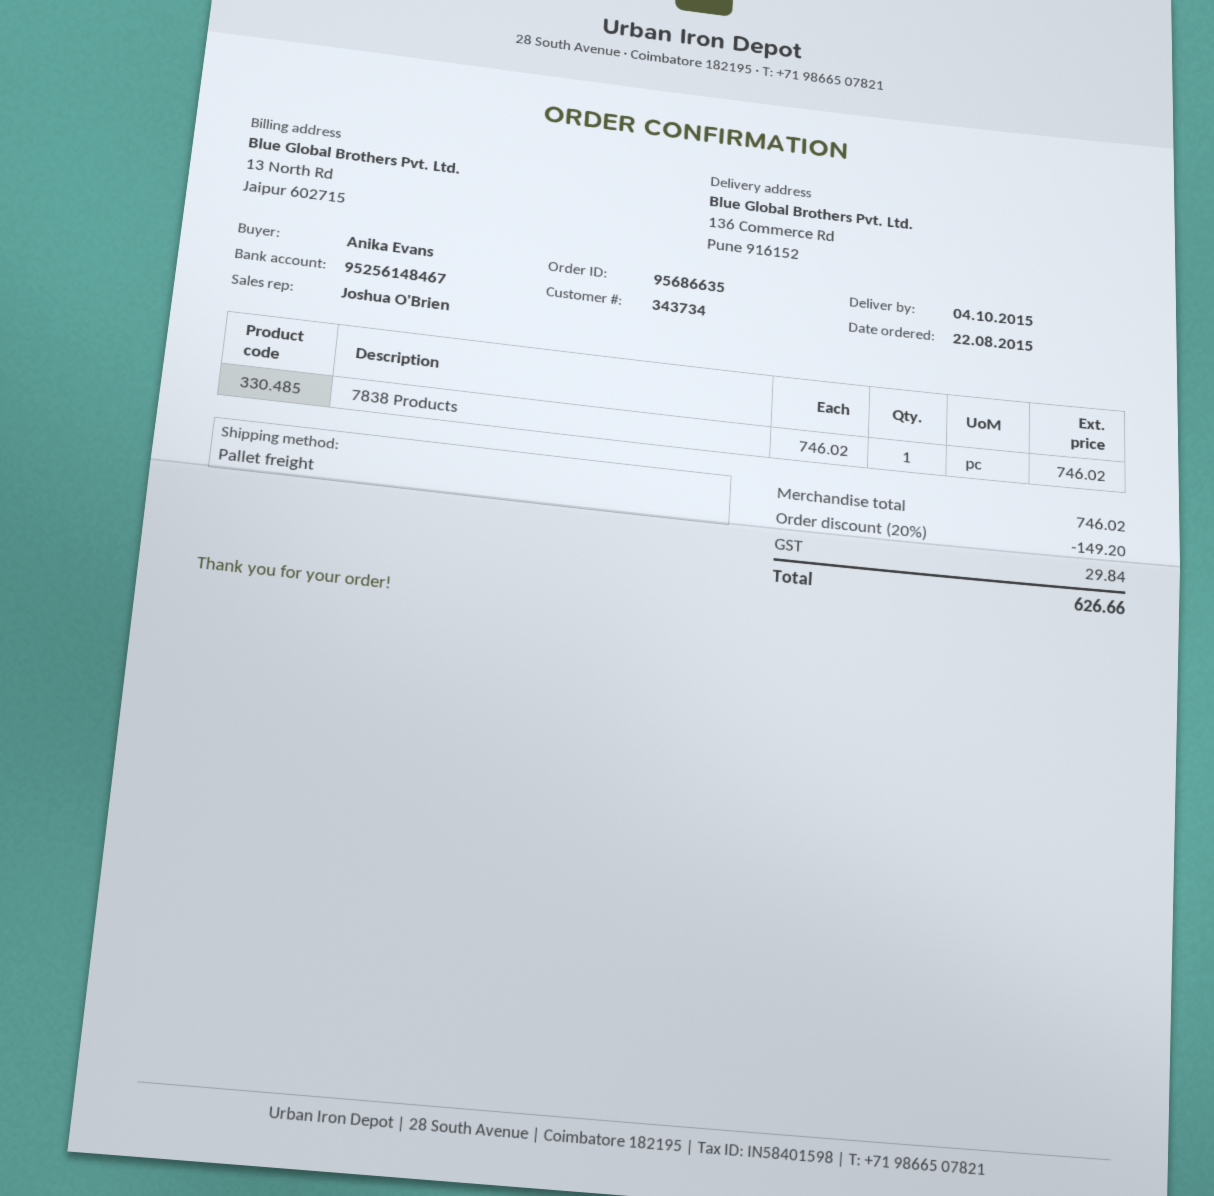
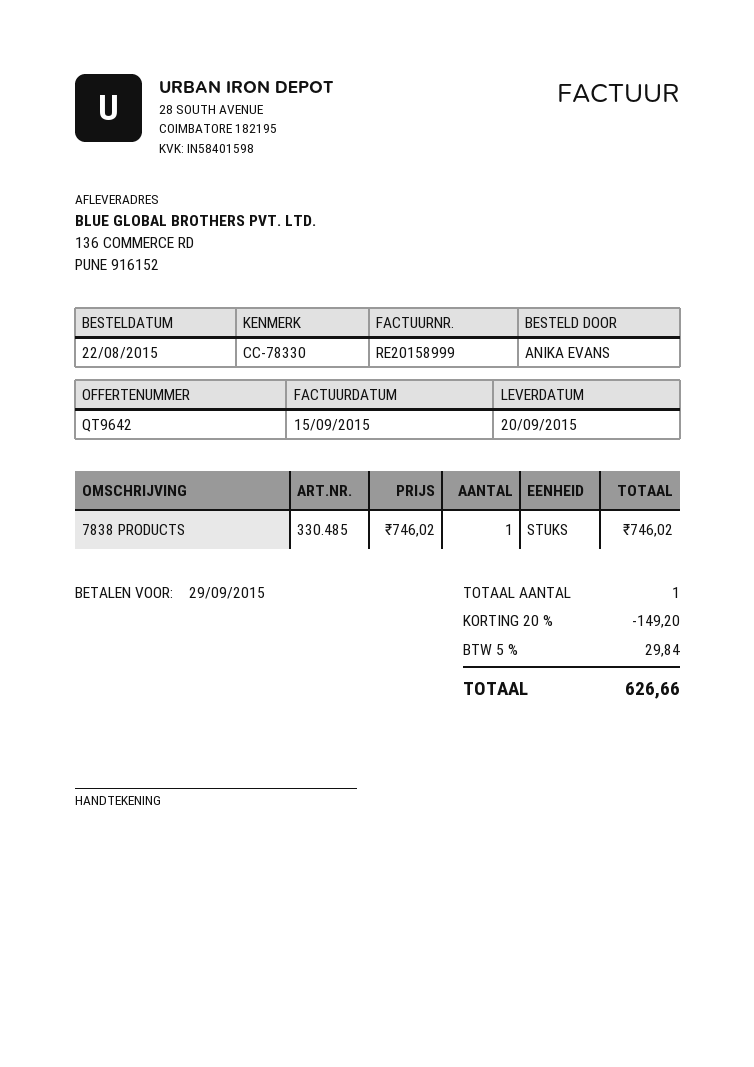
delivery date: 2015-10-04 -> 2015-09-20

